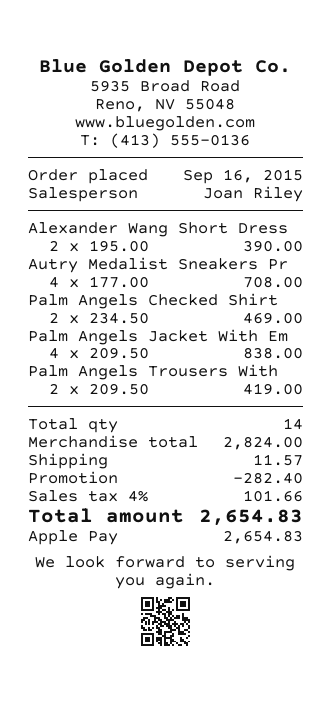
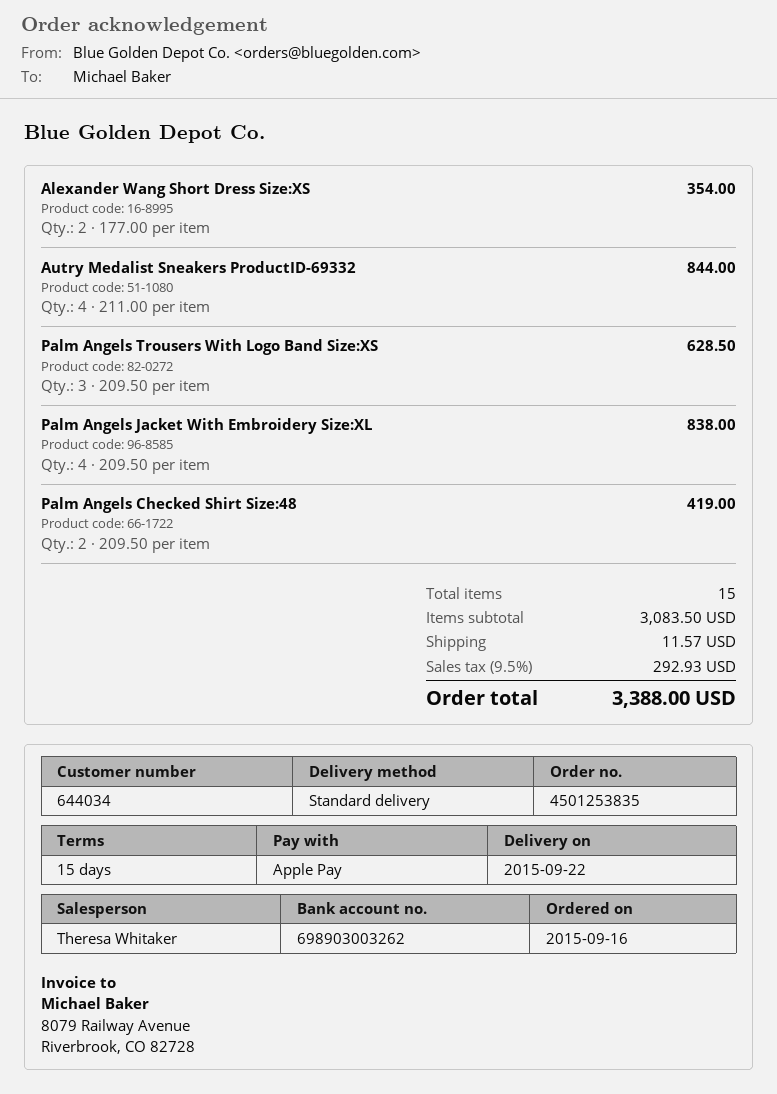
sales rep: Joan Riley -> Theresa Whitaker
Alexander Wang Short Dress: 2 x 195.00 = 390.00 -> 2 x 177.00 = 354.00
Autry Medalist Sneakers Pr: 4 x 177.00 = 708.00 -> 4 x 211.00 = 844.00
Palm Angels Checked Shirt: 2 x 234.50 = 469.00 -> 2 x 209.50 = 419.00
Palm Angels Trousers With: 2 x 209.50 = 419.00 -> 3 x 209.50 = 628.50
total quantity: 14 -> 15
subtotal: 2824.00 -> 3083.50
discount: 282.40 -> none
tax: 4% = 101.66 -> 9.5% = 292.93
total: 2654.83 -> 3388.00

